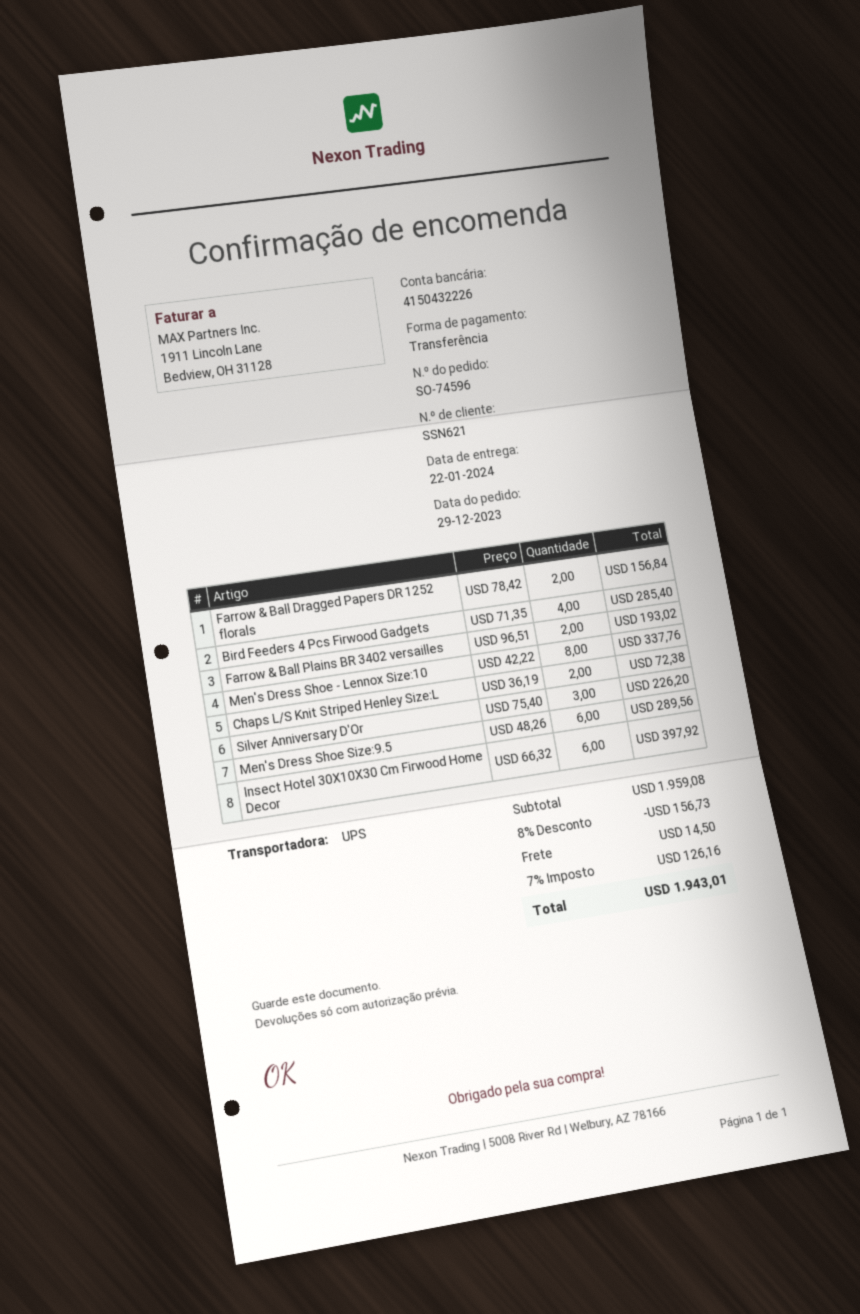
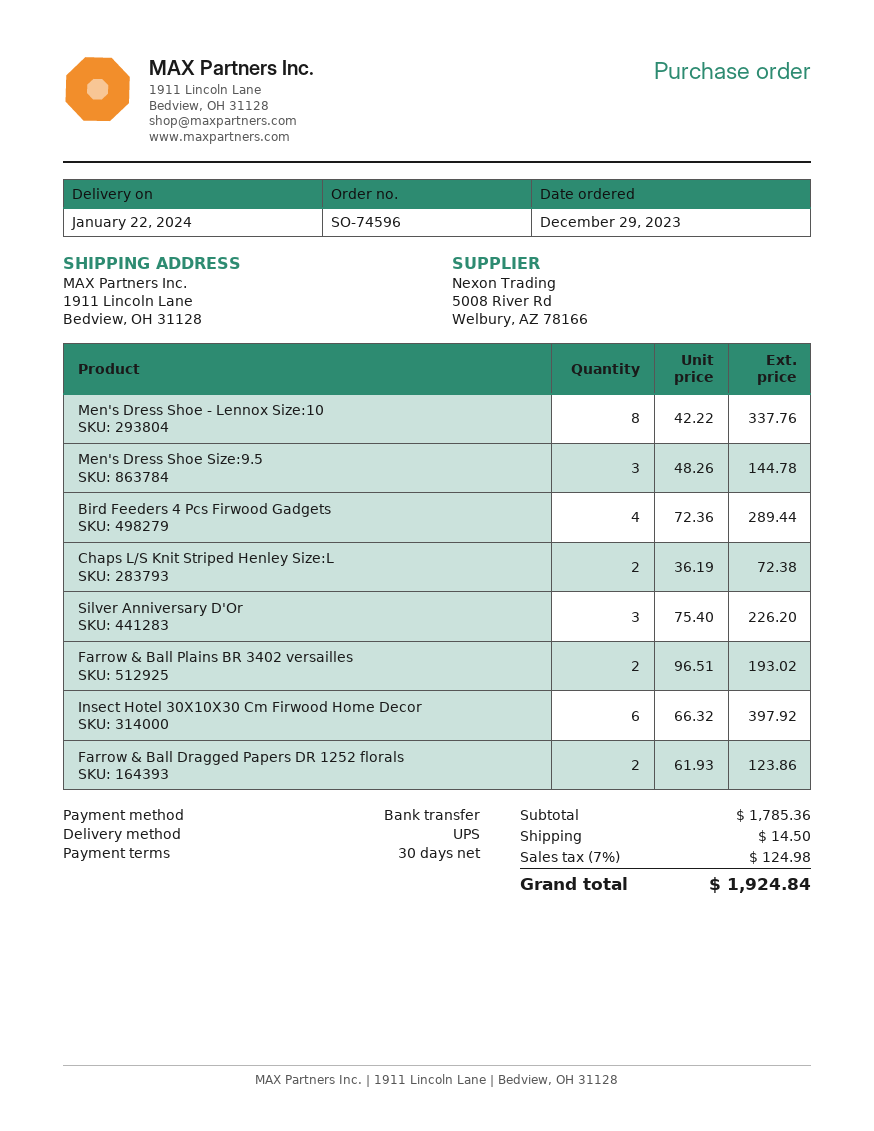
Farrow & Ball Dragged Papers DR 1252 florals: 2 x 78.42 = 156.84 -> 2 x 61.93 = 123.86
Bird Feeders 4 Pcs Firwood Gadgets: 4 x 71.35 = 285.40 -> 4 x 72.36 = 289.44
Men's Dress Shoe Size:9.5: 6 x 48.26 = 289.56 -> 3 x 48.26 = 144.78
subtotal: 1959.08 -> 1785.36
discount: 8% = 156.73 -> none
tax: 7% = 126.16 -> 7% = 124.98
total: 1943.01 -> 1924.84

